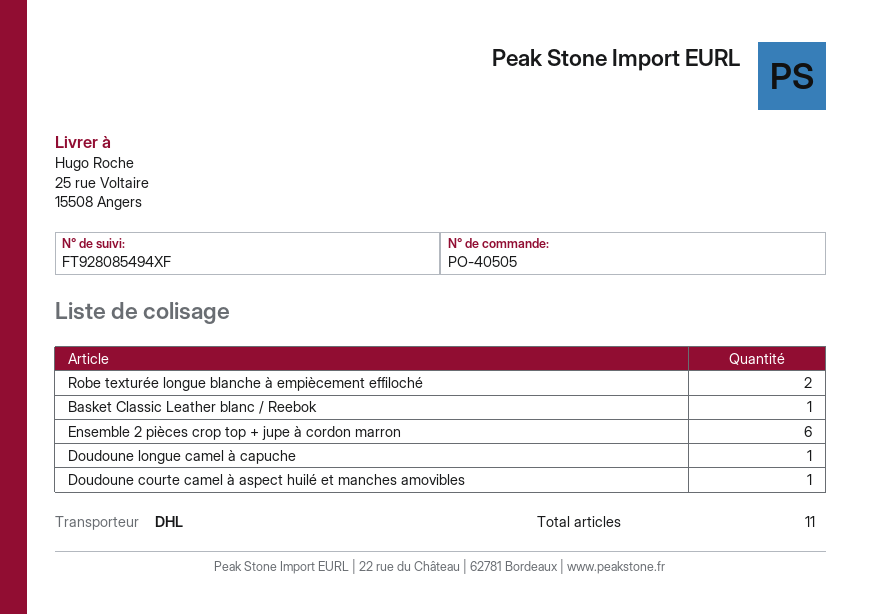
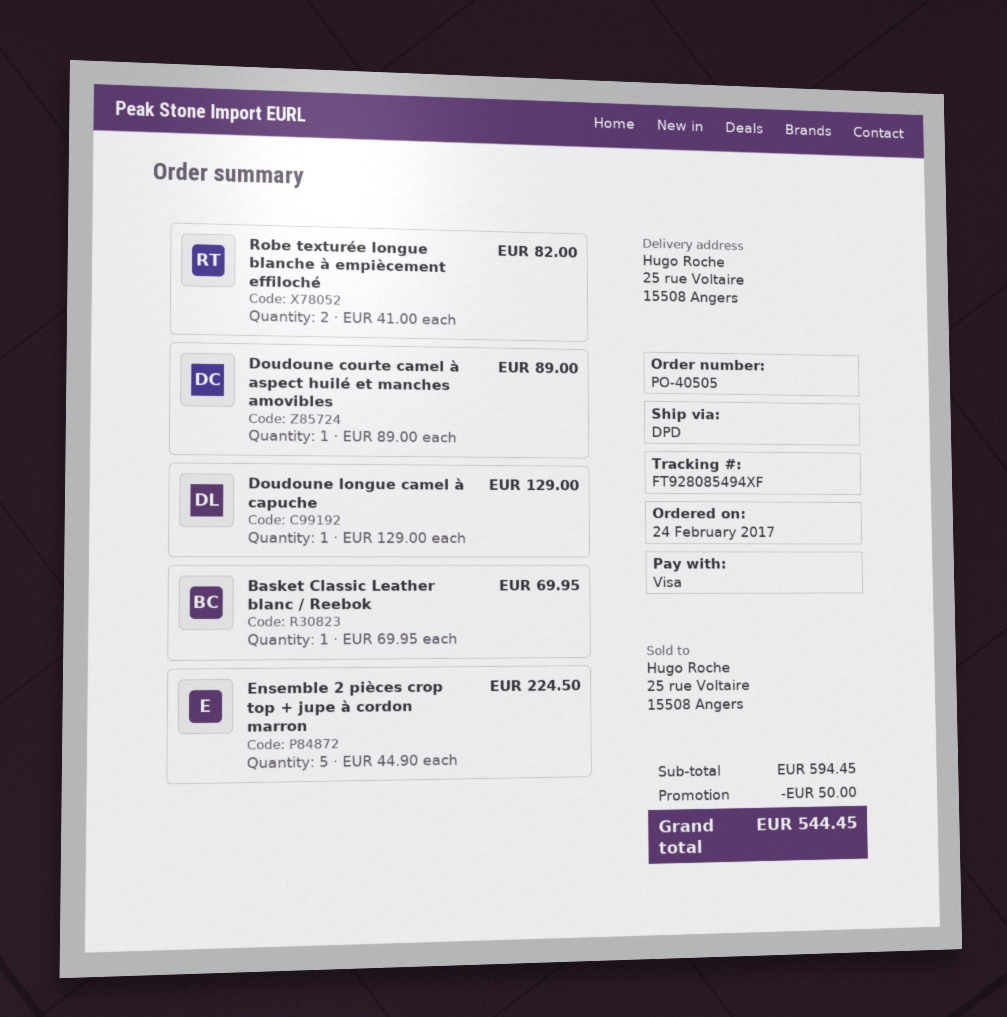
shipping method: DHL -> DPD
Ensemble 2 pièces crop top + jupe à cordon marron: 6 -> 5

